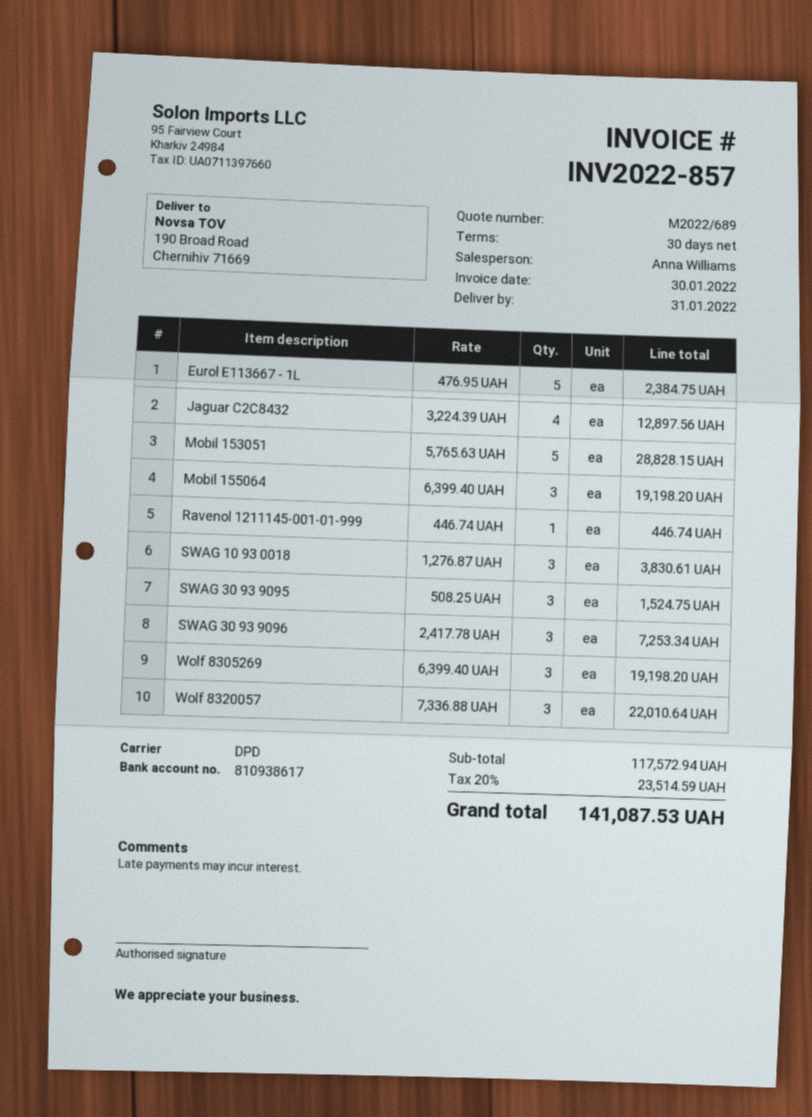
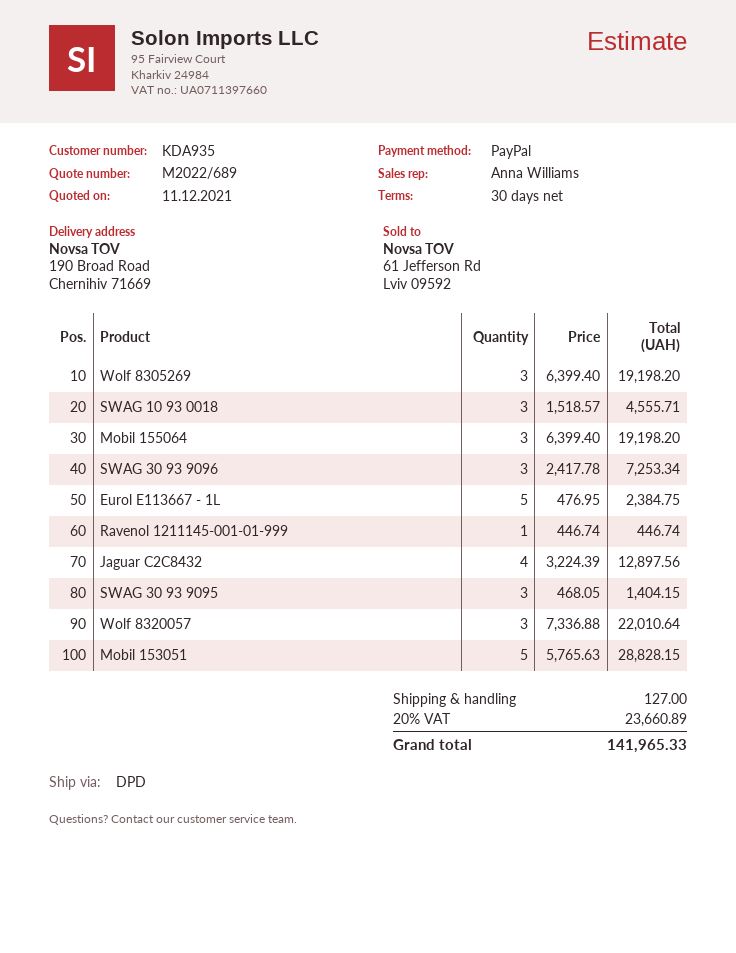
SWAG 10 93 0018: 3 x 1276.87 = 3830.61 -> 3 x 1518.57 = 4555.71
SWAG 30 93 9095: 3 x 508.25 = 1524.75 -> 3 x 468.05 = 1404.15
shipping: none -> 127.00
tax: 20% = 23514.59 -> 20% = 23660.89
total: 141087.53 -> 141965.33

